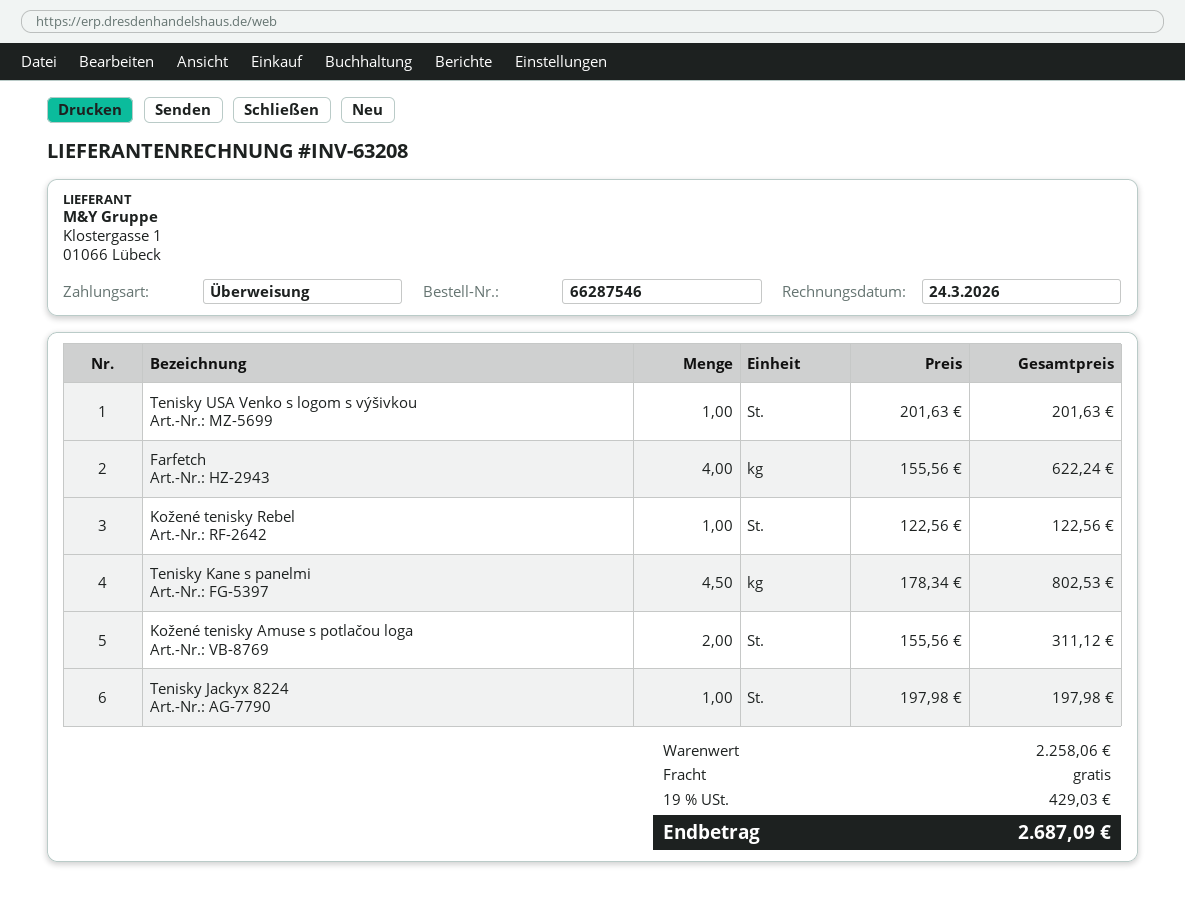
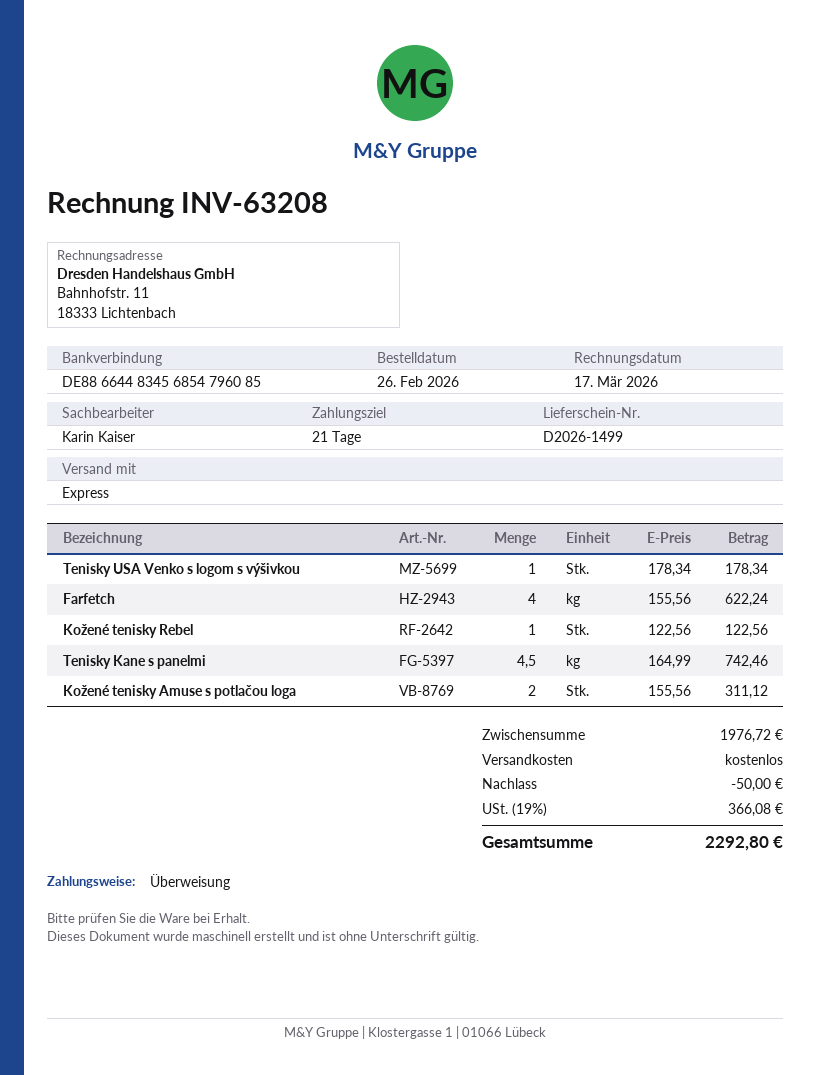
invoice date: 2026-03-24 -> 2026-03-17
Tenisky USA Venko s logom s výšivkou: 1 x 201.63 = 201.63 -> 1 x 178.34 = 178.34
Tenisky Kane s panelmi: 4.5 x 178.34 = 802.53 -> 4.5 x 164.99 = 742.46
Tenisky Jackyx 8224: 1 x 197.98 = 197.98 -> none
subtotal: 2258.06 -> 1976.72
discount: none -> 50.00
tax: 19% = 429.03 -> 19% = 366.08
total: 2687.09 -> 2292.80

